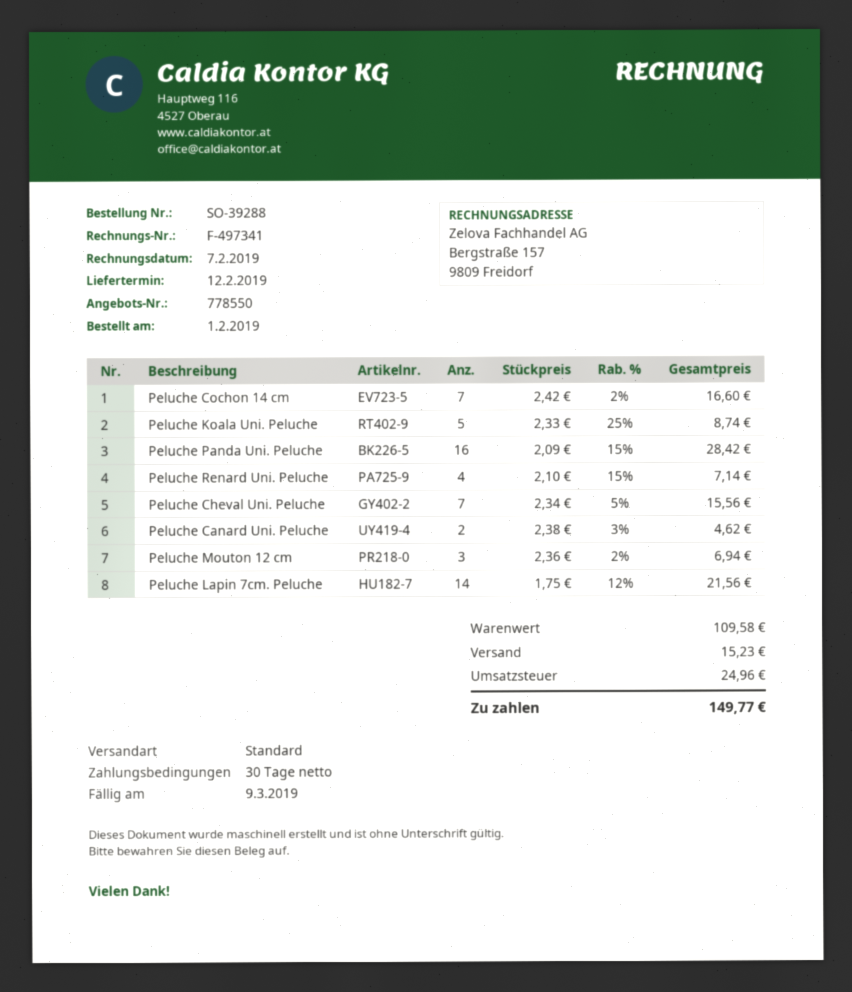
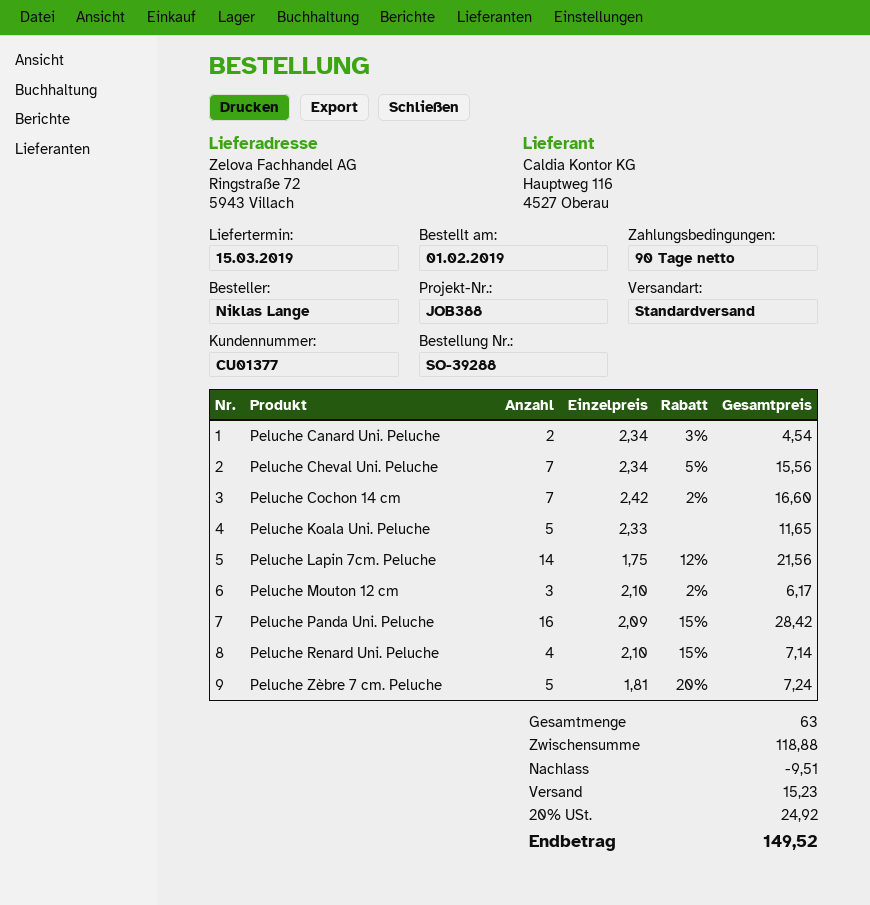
delivery date: 2019-02-12 -> 2019-03-15
payment terms: 30 days -> 90 days
Peluche Koala Uni. Peluche: 5 x 2.33 - 25% = 8.74 -> 5 x 2.33 = 11.65
Peluche Canard Uni. Peluche: 2 x 2.38 - 3% = 4.62 -> 2 x 2.34 - 3% = 4.54
Peluche Mouton 12 cm: 3 x 2.36 - 2% = 6.94 -> 3 x 2.10 - 2% = 6.17
Peluche Zèbre 7 cm. Peluche: none -> 5 x 1.81 - 20% = 7.24
subtotal: 109.58 -> 118.88
discount: none -> 9.51
tax: 24.96 -> 24.92
total: 149.77 -> 149.52

